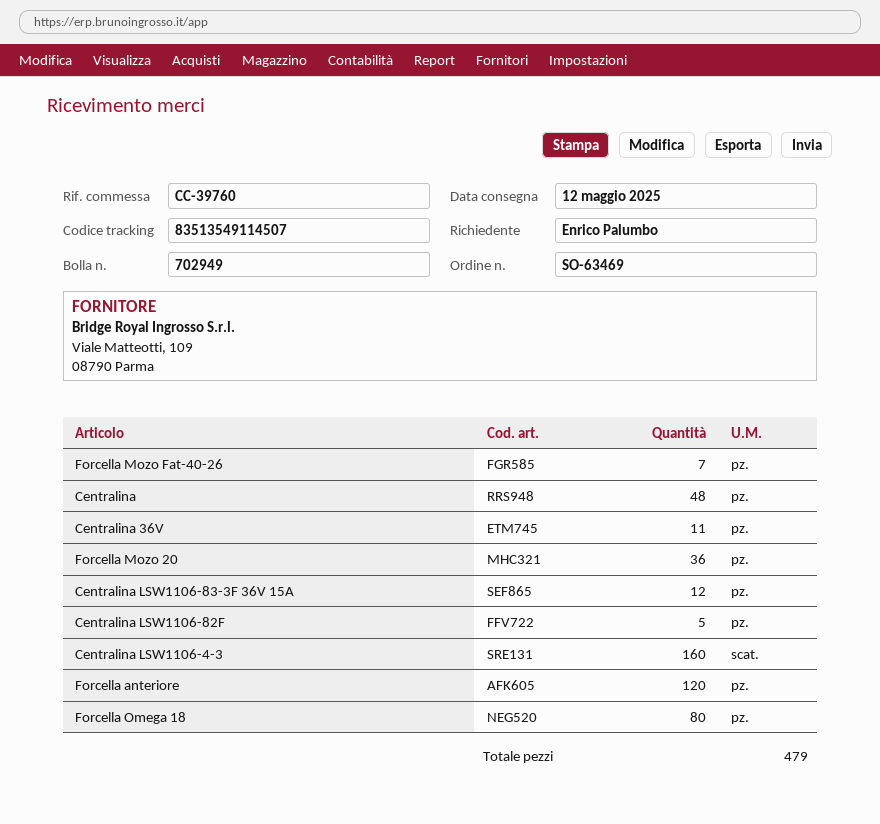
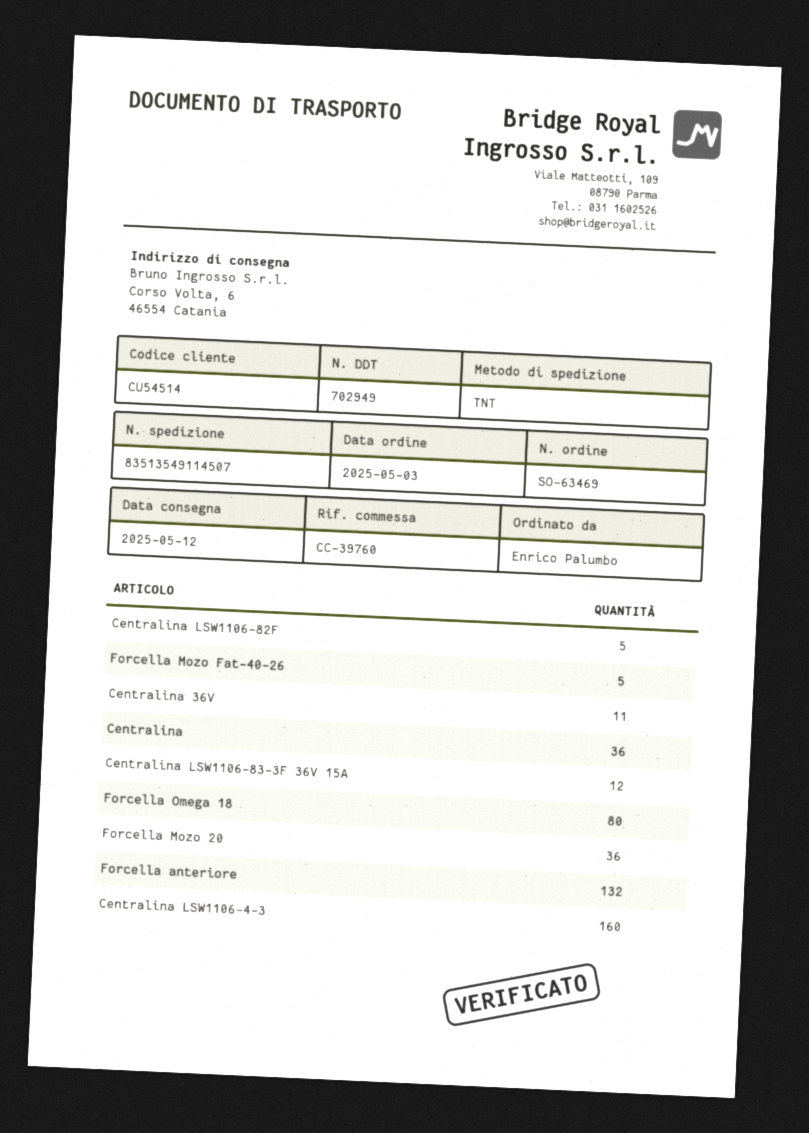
Forcella Mozo Fat-40-26: 7 -> 5
Centralina: 48 -> 36
Forcella anteriore: 120 -> 132

